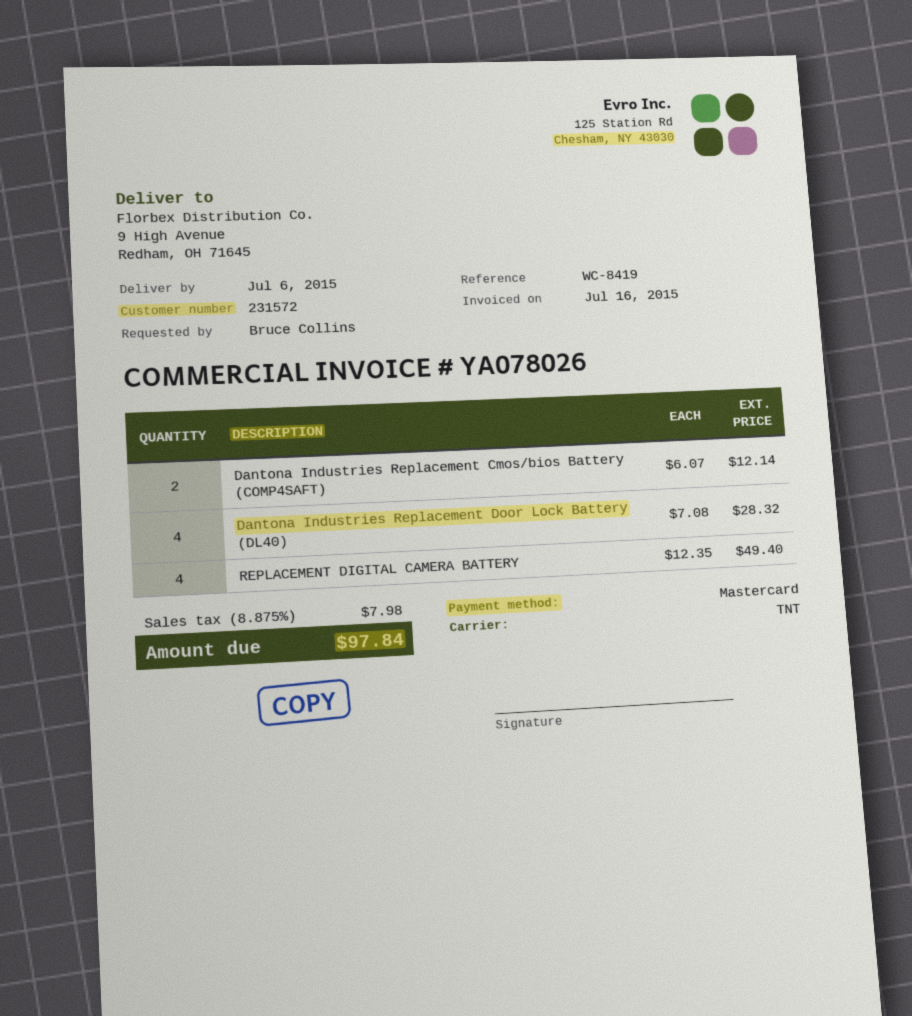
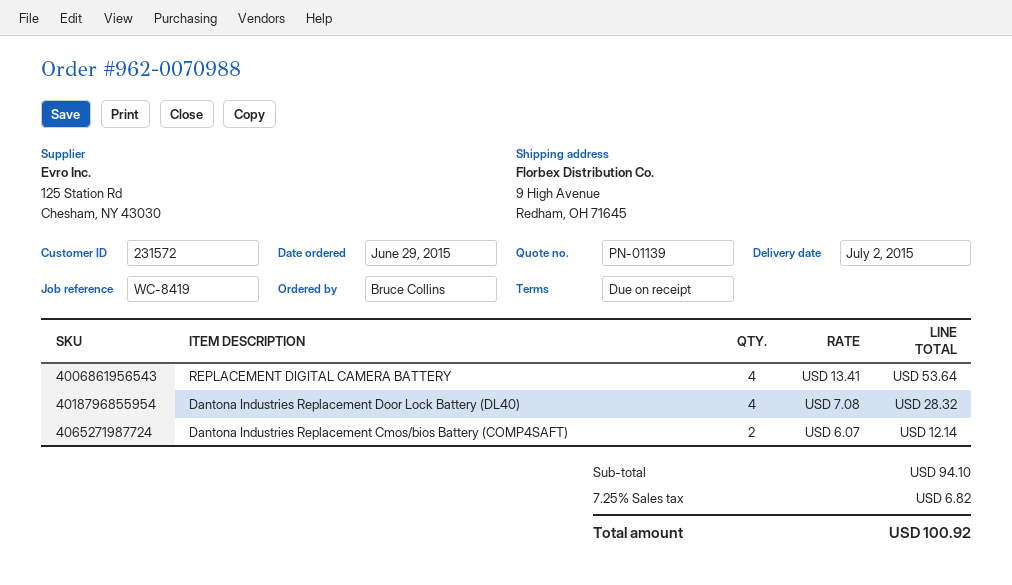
delivery date: 2015-07-06 -> 2015-07-02
REPLACEMENT DIGITAL CAMERA BATTERY: 4 x 12.35 = 49.40 -> 4 x 13.41 = 53.64
tax: 8.875% = 7.98 -> 7.25% = 6.82
total: 97.84 -> 100.92

